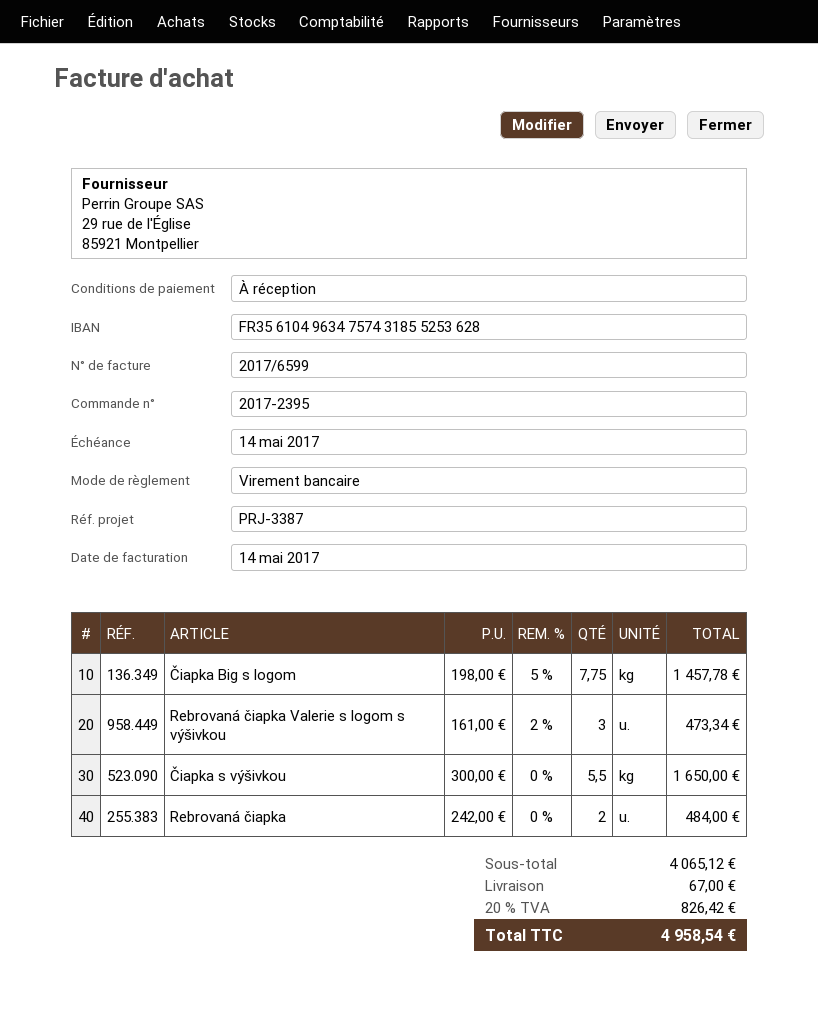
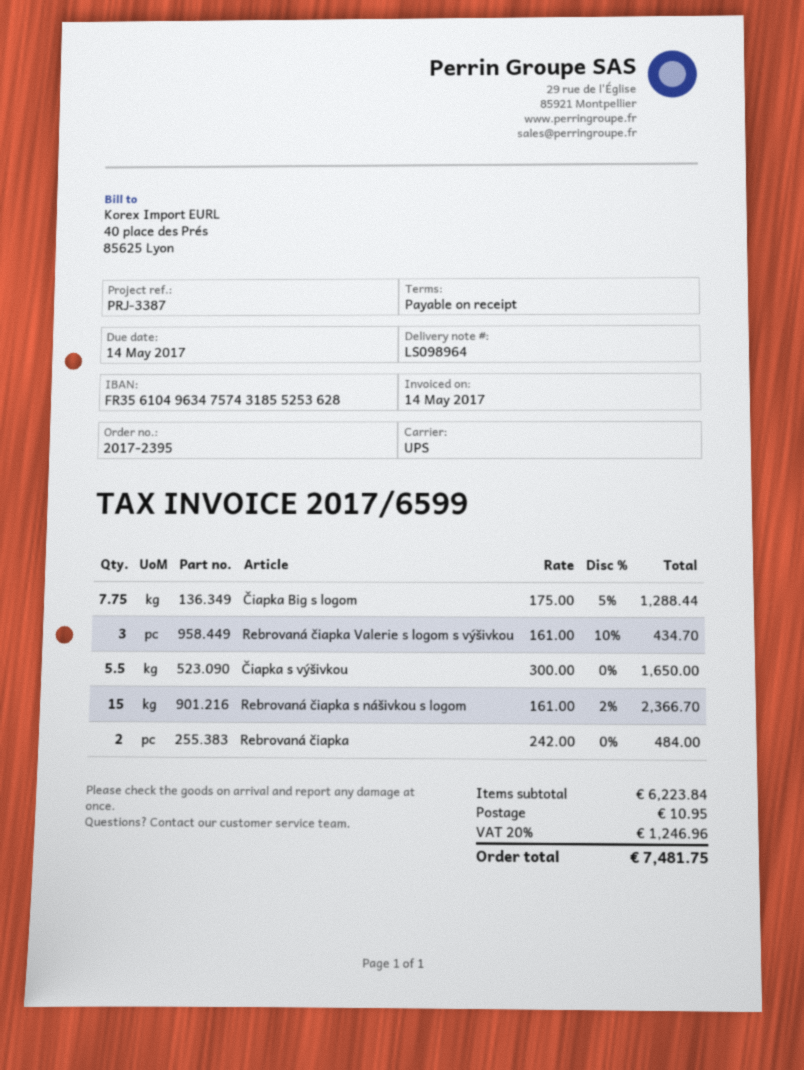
Čiapka Big s logom: 7.75 x 198.00 - 5% = 1457.78 -> 7.75 x 175.00 - 5% = 1288.44
Rebrovaná čiapka Valerie s logom s výšivkou: 3 x 161.00 - 2% = 473.34 -> 3 x 161.00 - 10% = 434.70
Rebrovaná čiapka s nášivkou s logom: none -> 15 x 161.00 - 2% = 2366.70
subtotal: 4065.12 -> 6223.84
shipping: 67.00 -> 10.95
tax: 20% = 826.42 -> 20% = 1246.96
total: 4958.54 -> 7481.75

